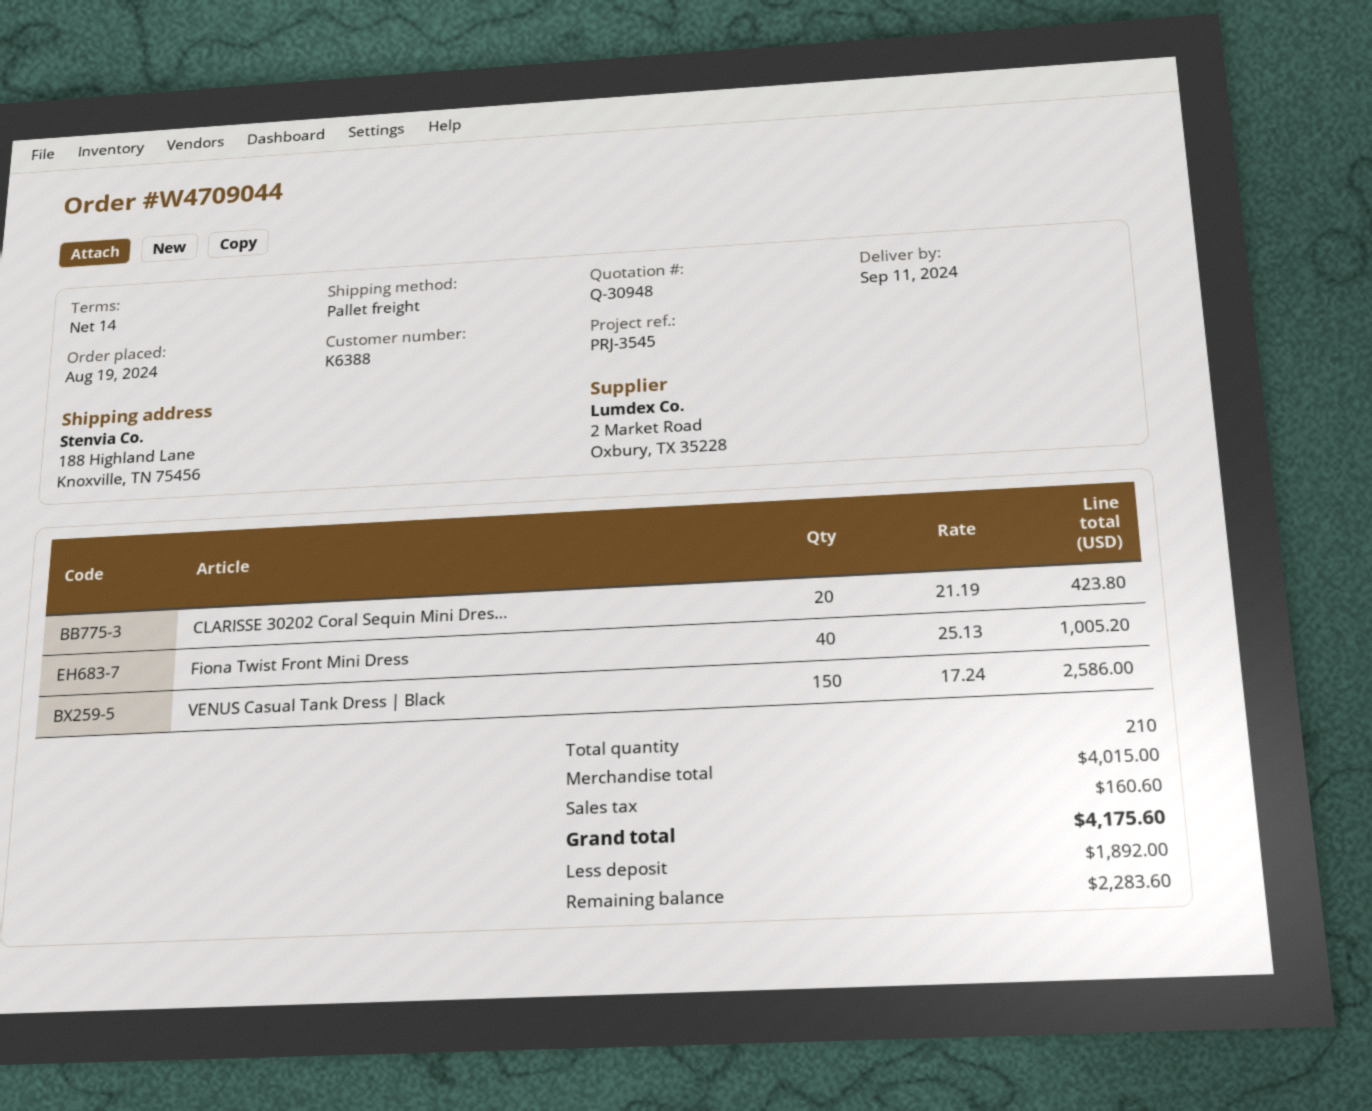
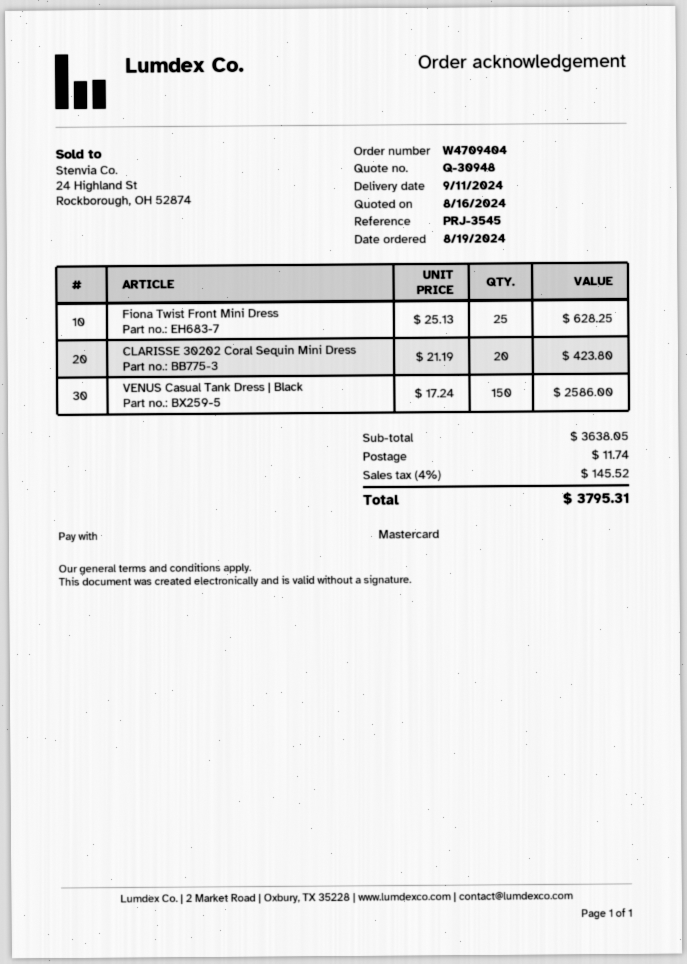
order number: W4709044 -> W4709404
Fiona Twist Front Mini Dress: 40 x 25.13 = 1005.20 -> 25 x 25.13 = 628.25
subtotal: 4015.00 -> 3638.05
shipping: none -> 11.74
tax: 160.60 -> 145.52
total: 4175.60 -> 3795.31

